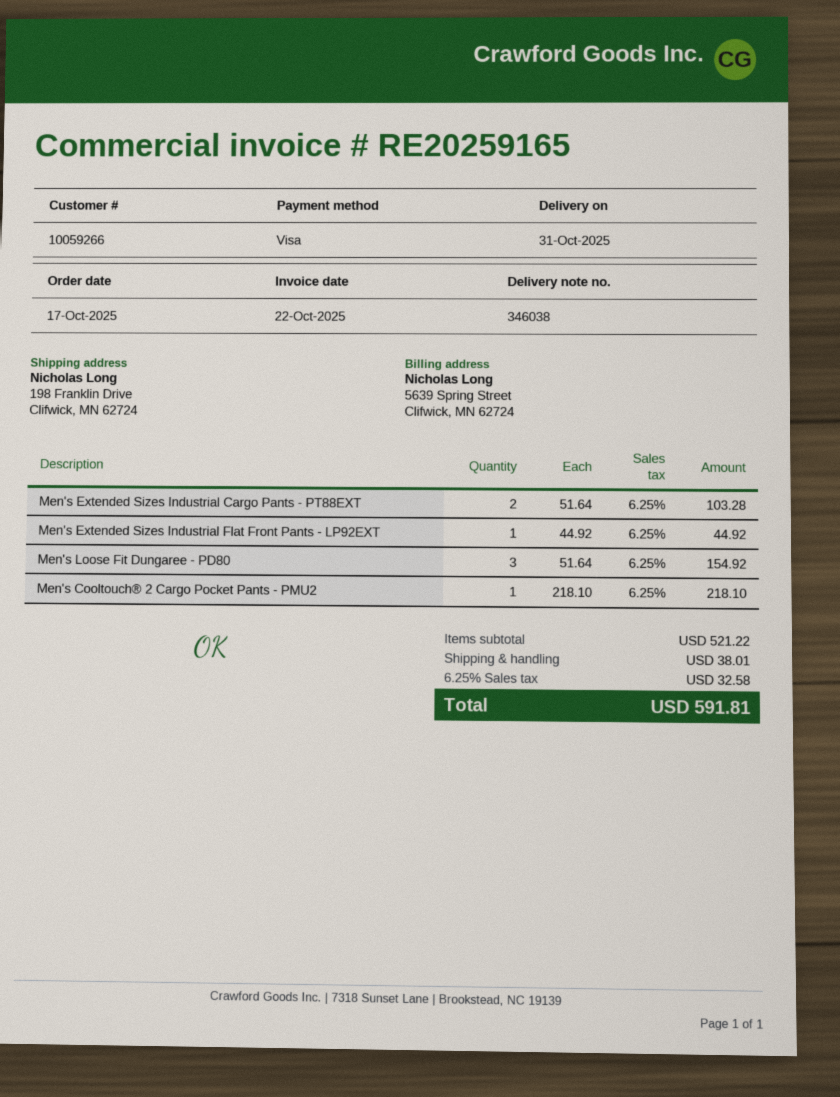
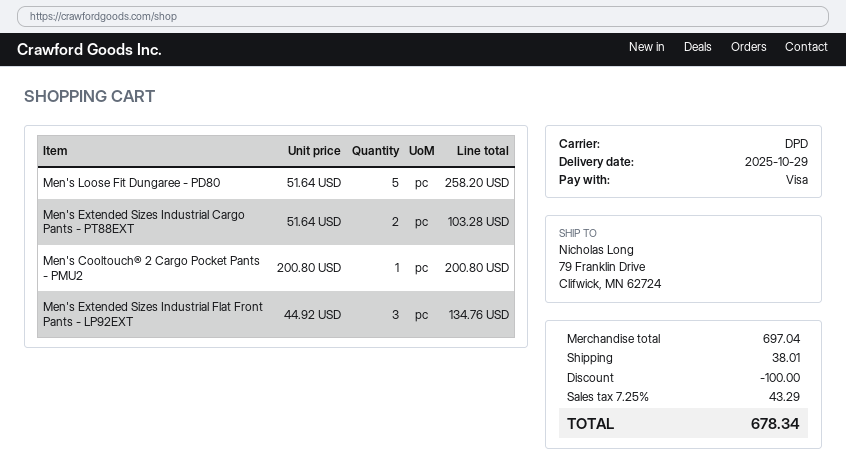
delivery date: 2025-10-31 -> 2025-10-29
ship to: 198 Franklin Drive, Clifwick, MN 62724 -> 79 Franklin Drive, Clifwick, MN 62724
Men's Extended Sizes Industrial Flat Front Pants - LP92EXT: 1 x 44.92 = 44.92 -> 3 x 44.92 = 134.76
Men's Loose Fit Dungaree - PD80: 3 x 51.64 = 154.92 -> 5 x 51.64 = 258.20
Men's Cooltouch® 2 Cargo Pocket Pants - PMU2: 1 x 218.10 = 218.10 -> 1 x 200.80 = 200.80
subtotal: 521.22 -> 697.04
discount: none -> 100.00
tax: 6.25% = 32.58 -> 7.25% = 43.29
total: 591.81 -> 678.34

